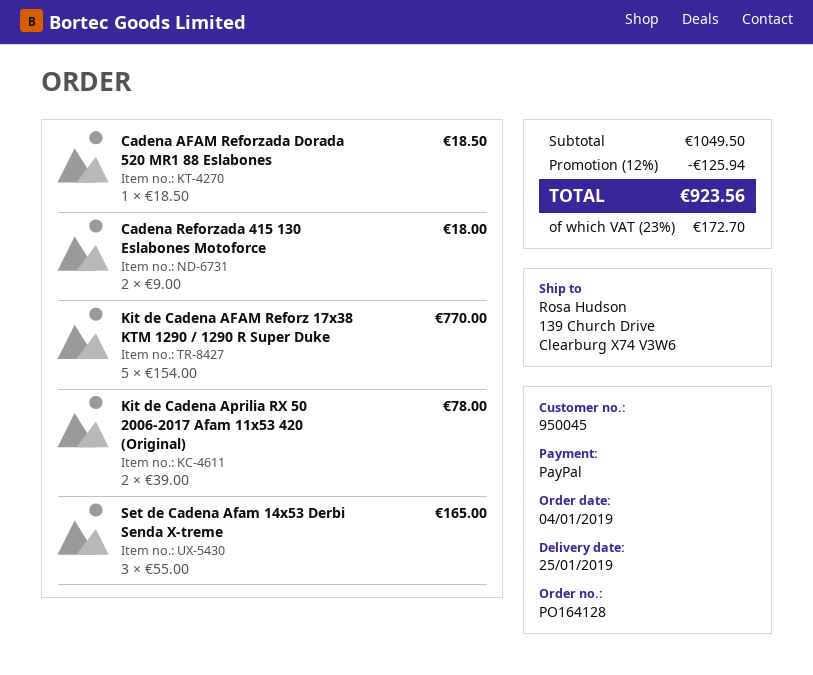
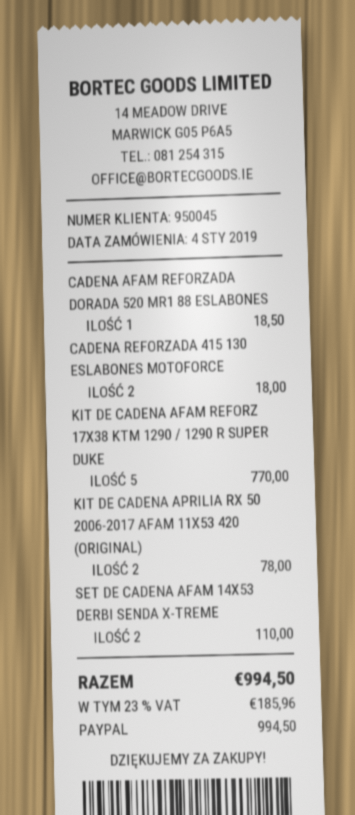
Set de Cadena Afam 14x53 Derbi Senda X-treme: 3 for 165.00 -> 2 for 110.00
discount: 12% = 125.94 -> none
tax: 23% = 172.70 -> 23% = 185.96
total: 923.56 -> 994.50

